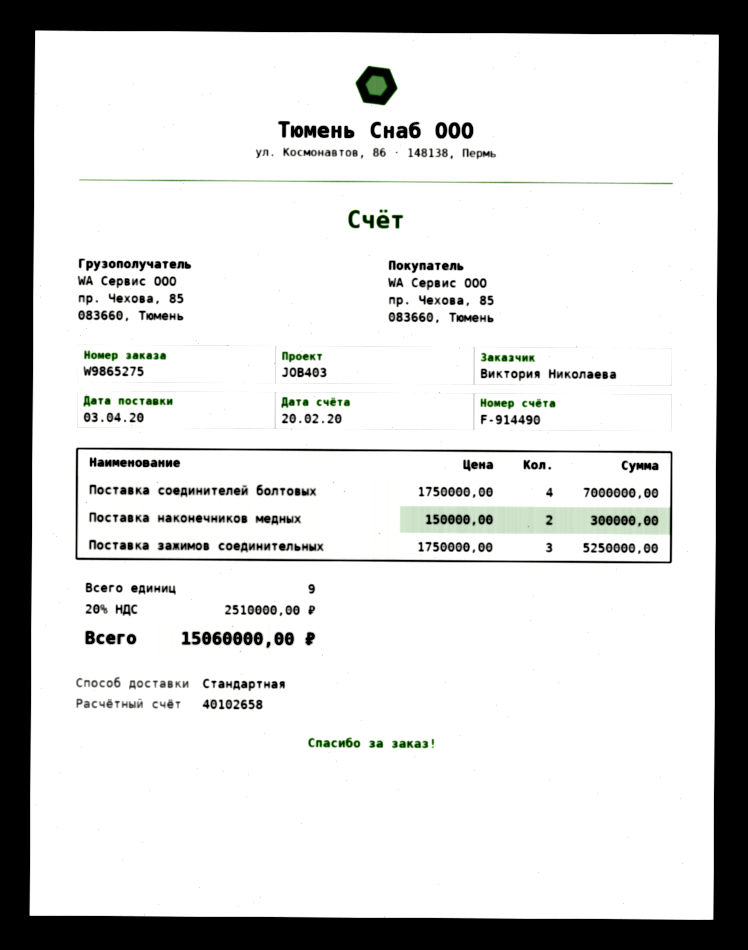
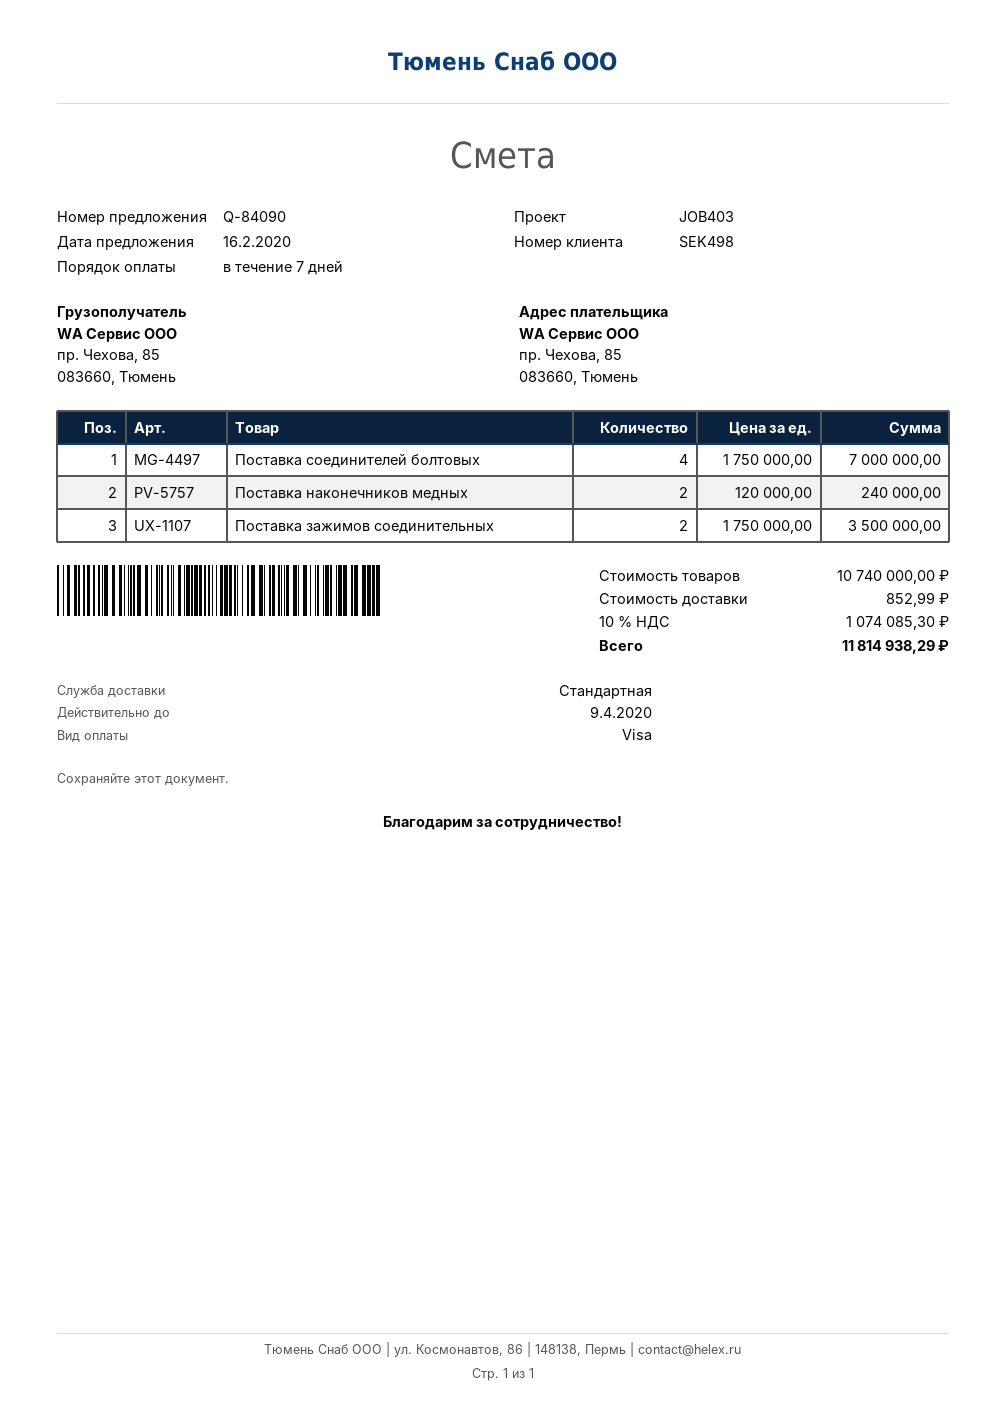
Поставка наконечников медных: 2 x 150000.00 = 300000.00 -> 2 x 120000.00 = 240000.00
Поставка зажимов соединительных: 3 x 1750000.00 = 5250000.00 -> 2 x 1750000.00 = 3500000.00
shipping: none -> 852.99
tax: 20% = 2510000.00 -> 10% = 1074085.30
total: 15060000.00 -> 11814938.29

